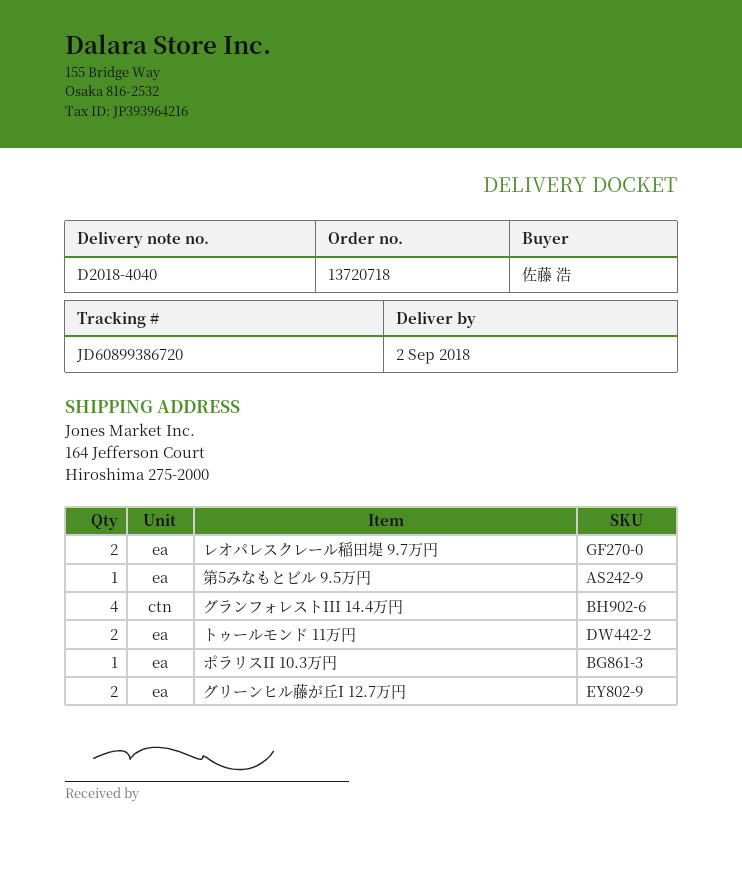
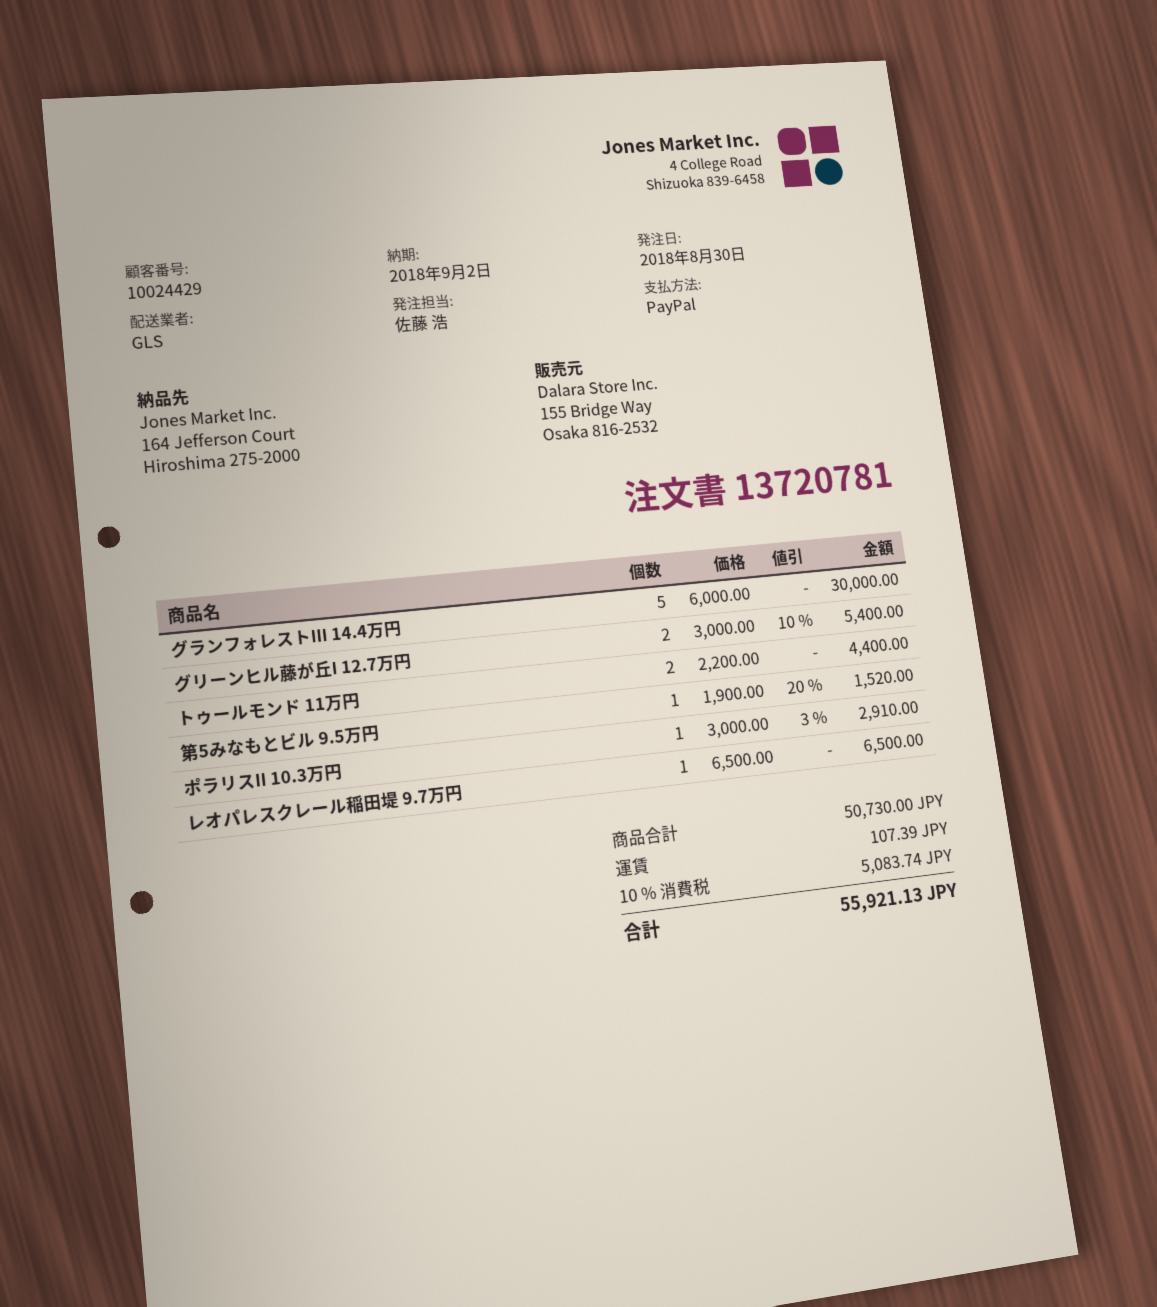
order number: 13720718 -> 13720781
レオパレスクレール稲田堤 9.7万円: 2 -> 1
グランフォレストIII 14.4万円: 4 -> 5

